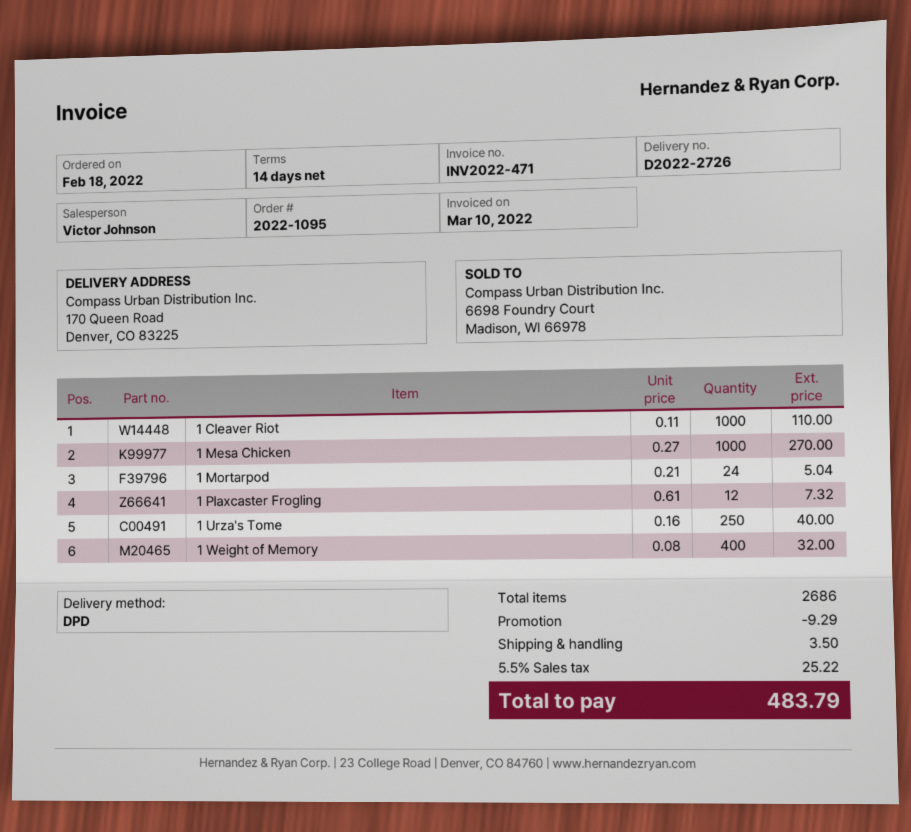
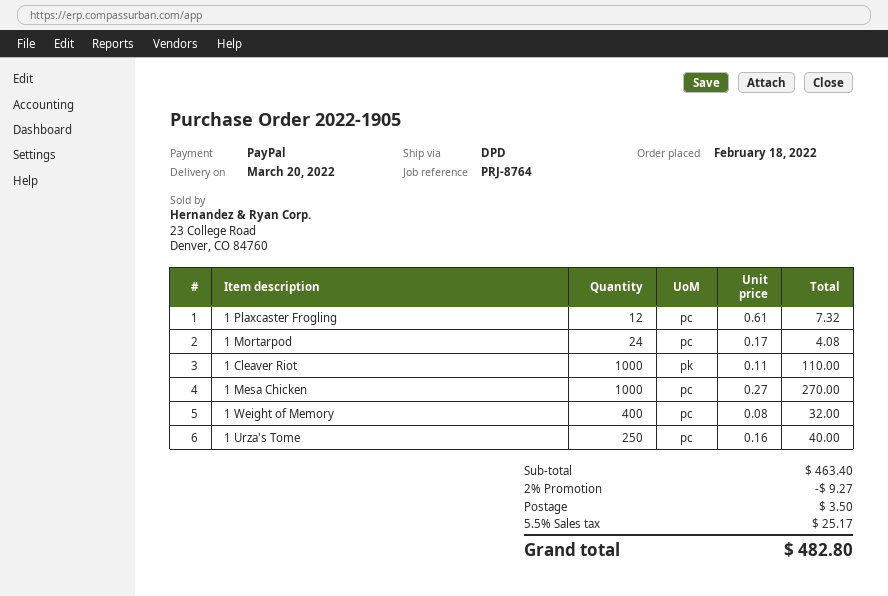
order number: 2022-1095 -> 2022-1905
1 Mortarpod: 24 x 0.21 = 5.04 -> 24 x 0.17 = 4.08
discount: 9.29 -> 9.27
tax: 5.5% = 25.22 -> 5.5% = 25.17
total: 483.79 -> 482.80

